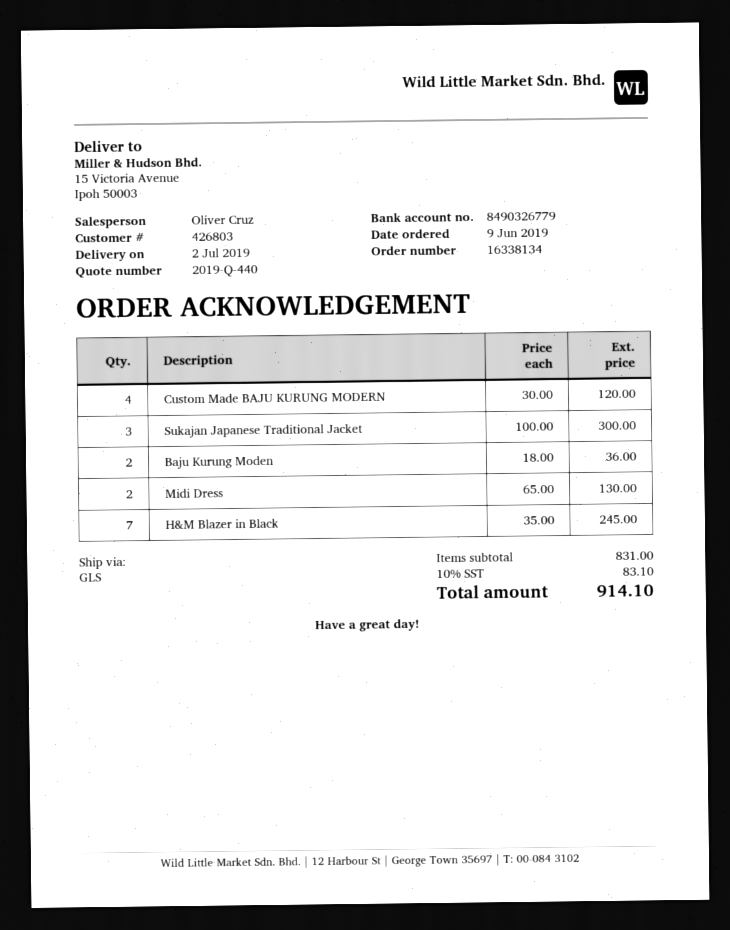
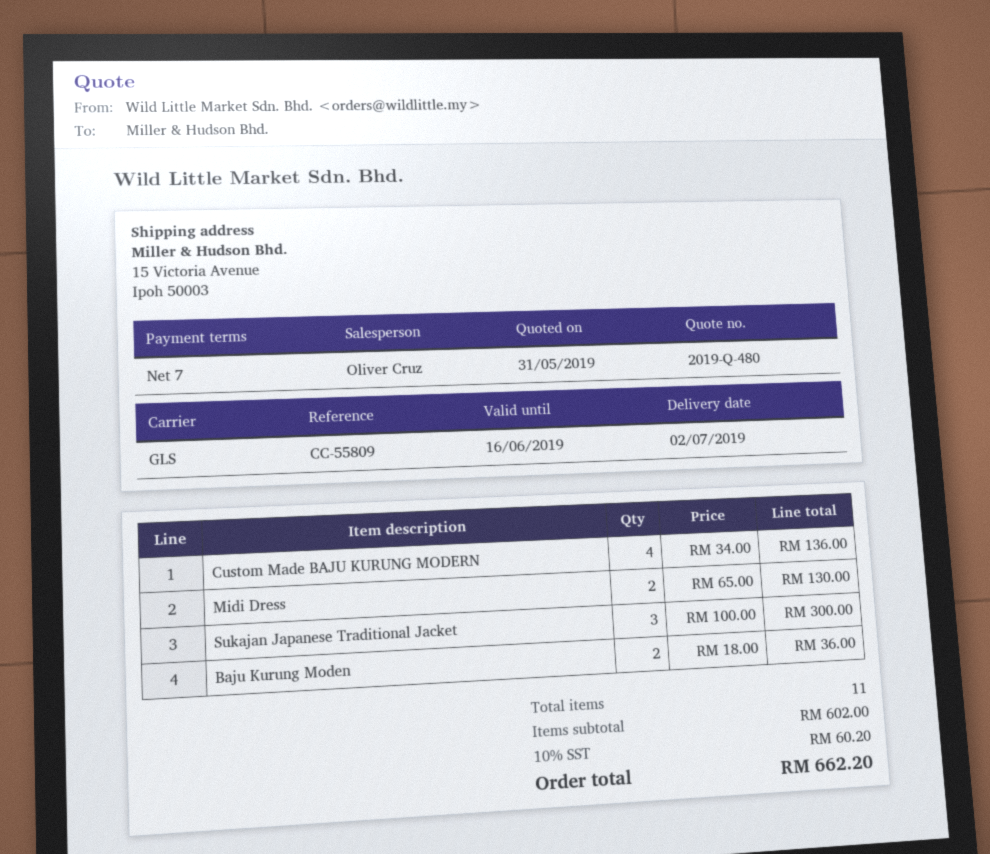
quote number: 2019-Q-440 -> 2019-Q-480
Custom Made BAJU KURUNG MODERN: 4 x 30.00 = 120.00 -> 4 x 34.00 = 136.00
H&M Blazer in Black: 7 x 35.00 = 245.00 -> none
subtotal: 831.00 -> 602.00
tax: 10% = 83.10 -> 10% = 60.20
total: 914.10 -> 662.20

